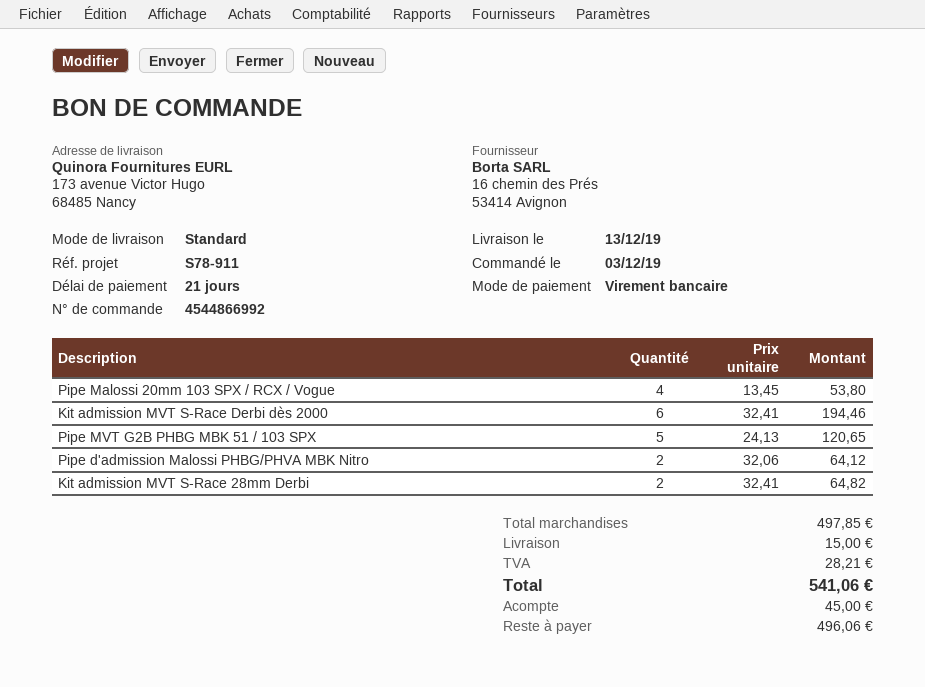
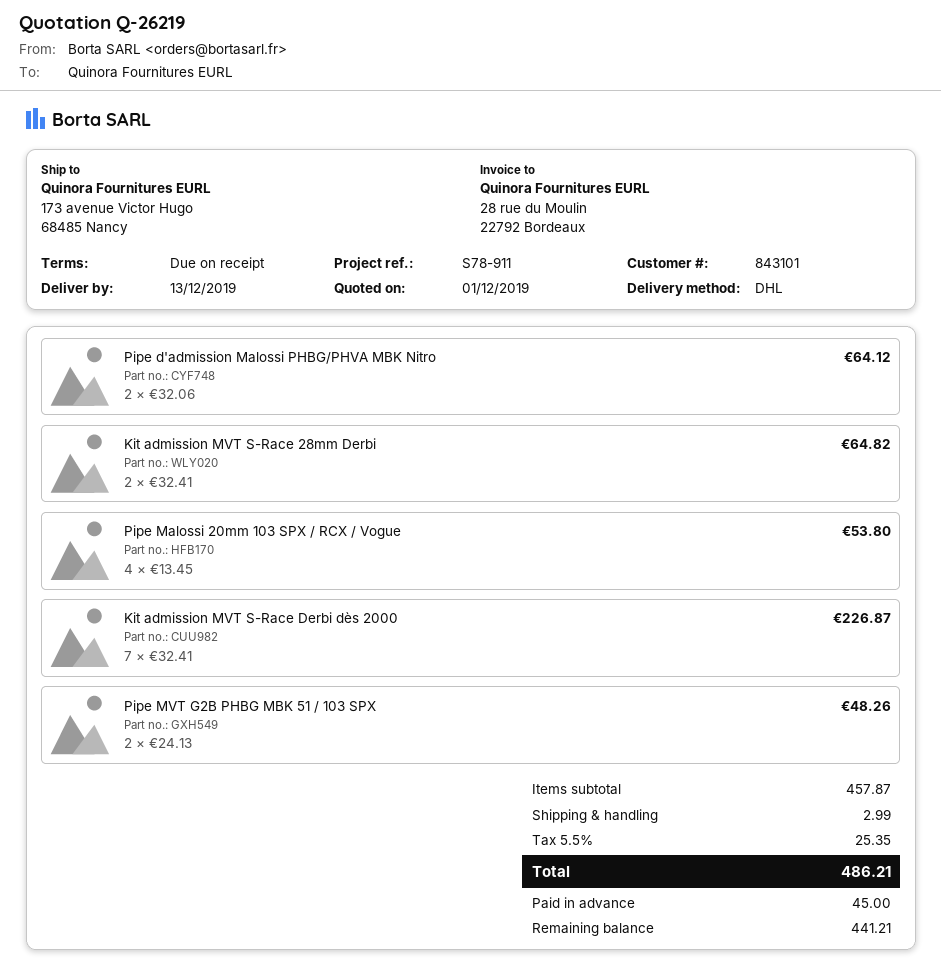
payment terms: 21 days -> on receipt
shipping method: standard -> DHL
Kit admission MVT S-Race Derbi dès 2000: 6 x 32.41 = 194.46 -> 7 x 32.41 = 226.87
Pipe MVT G2B PHBG MBK 51 / 103 SPX: 5 x 24.13 = 120.65 -> 2 x 24.13 = 48.26
subtotal: 497.85 -> 457.87
shipping: 15.00 -> 2.99
tax: 28.21 -> 25.35
total: 541.06 -> 486.21
balance: 496.06 -> 441.21

